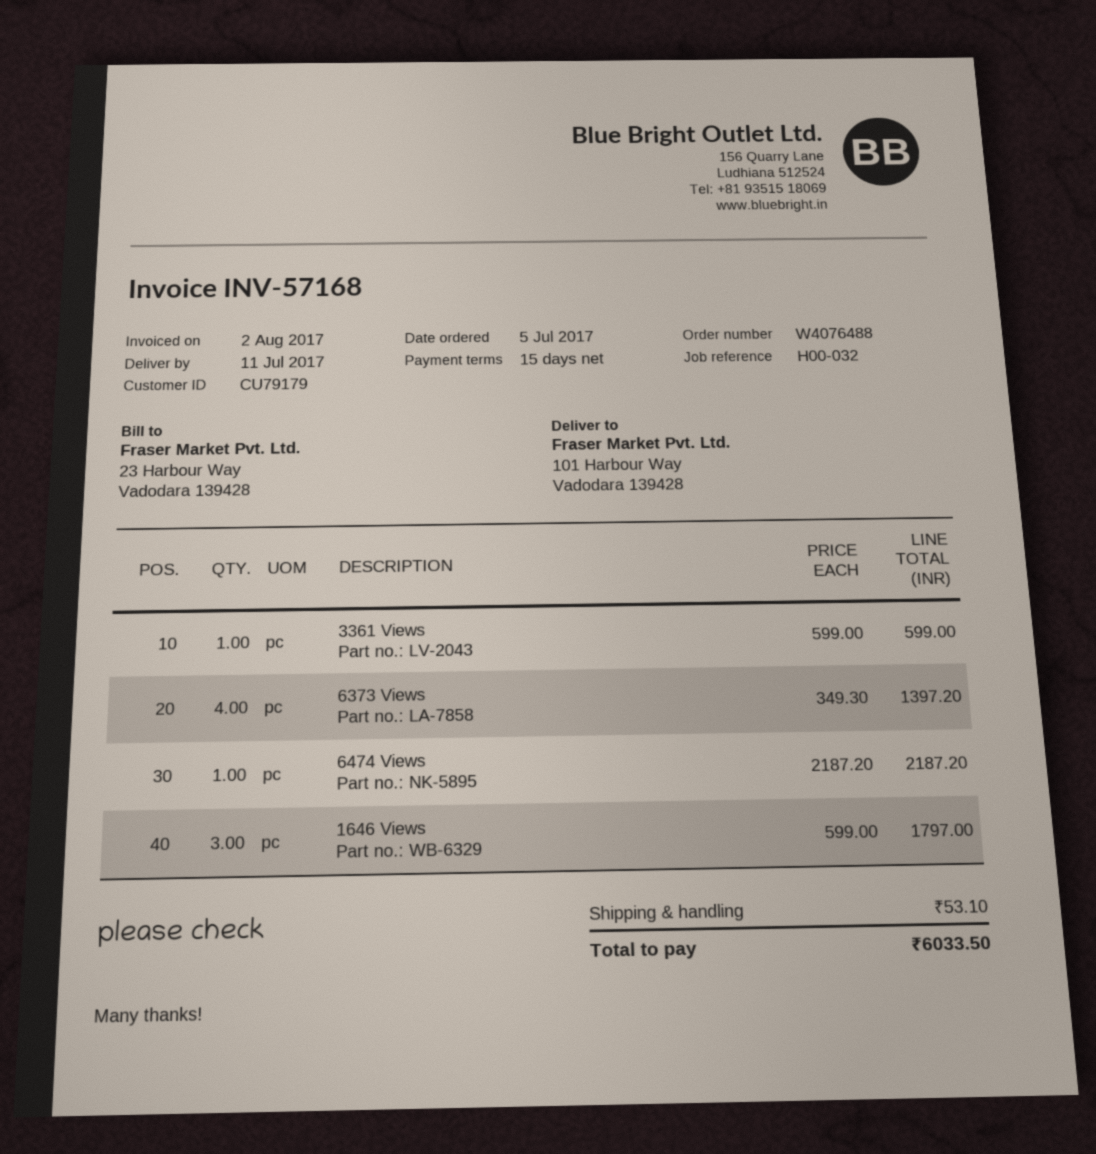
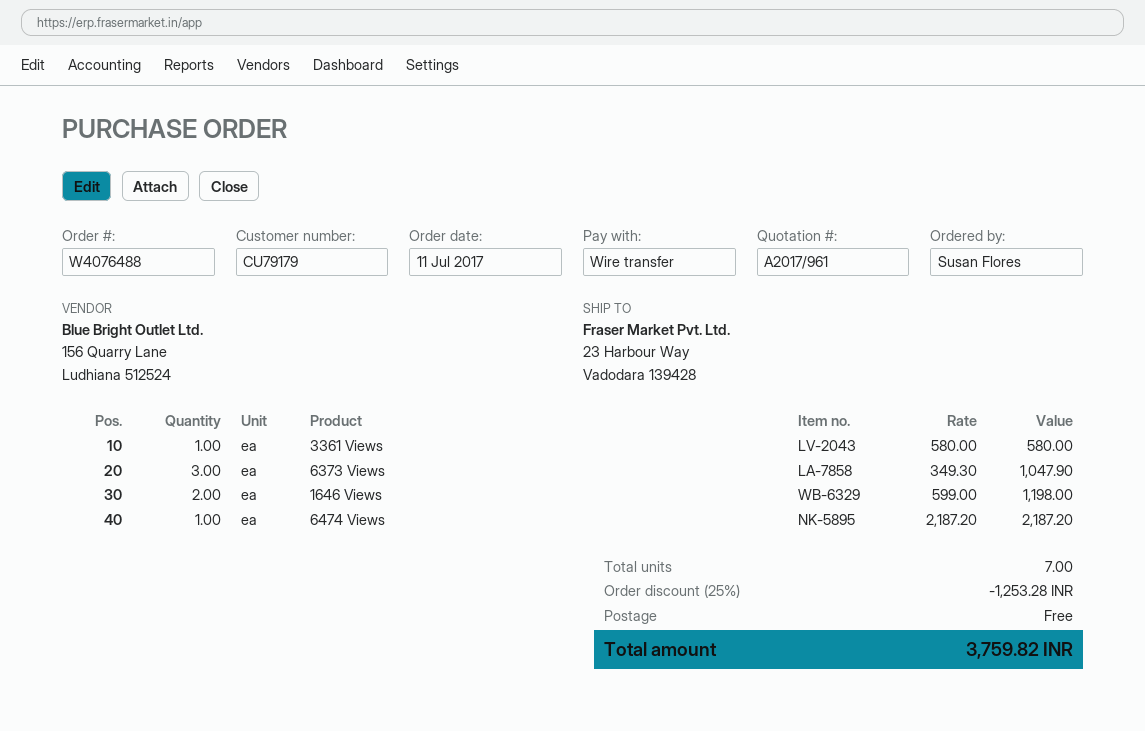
order date: 2017-07-05 -> 2017-07-11
ship to: 101 Harbour Way, Vadodara 139428 -> 23 Harbour Way, Vadodara 139428
3361 Views: 1 x 599.00 = 599.00 -> 1 x 580.00 = 580.00
6373 Views: 4 x 349.30 = 1397.20 -> 3 x 349.30 = 1047.90
1646 Views: 3 x 599.00 = 1797.00 -> 2 x 599.00 = 1198.00
discount: none -> 25% = 1253.28
shipping: 53.10 -> 0.00
total: 6033.50 -> 3759.82

